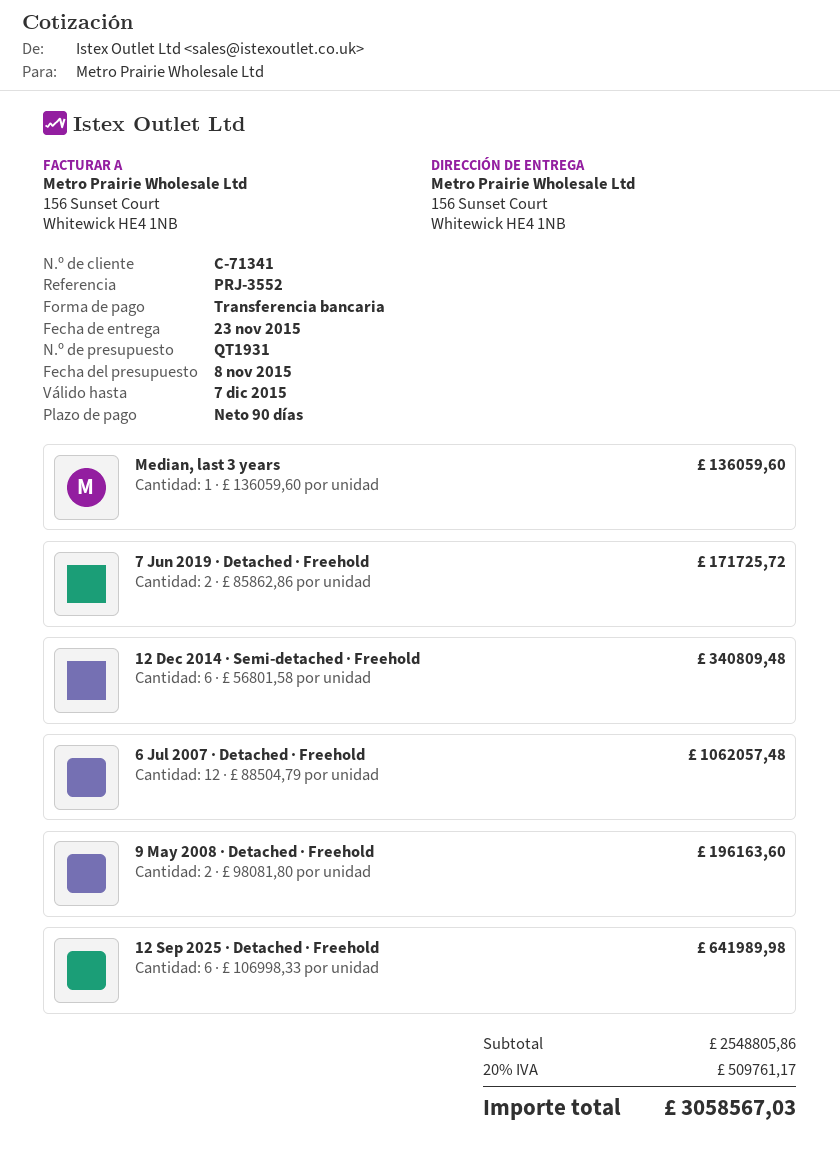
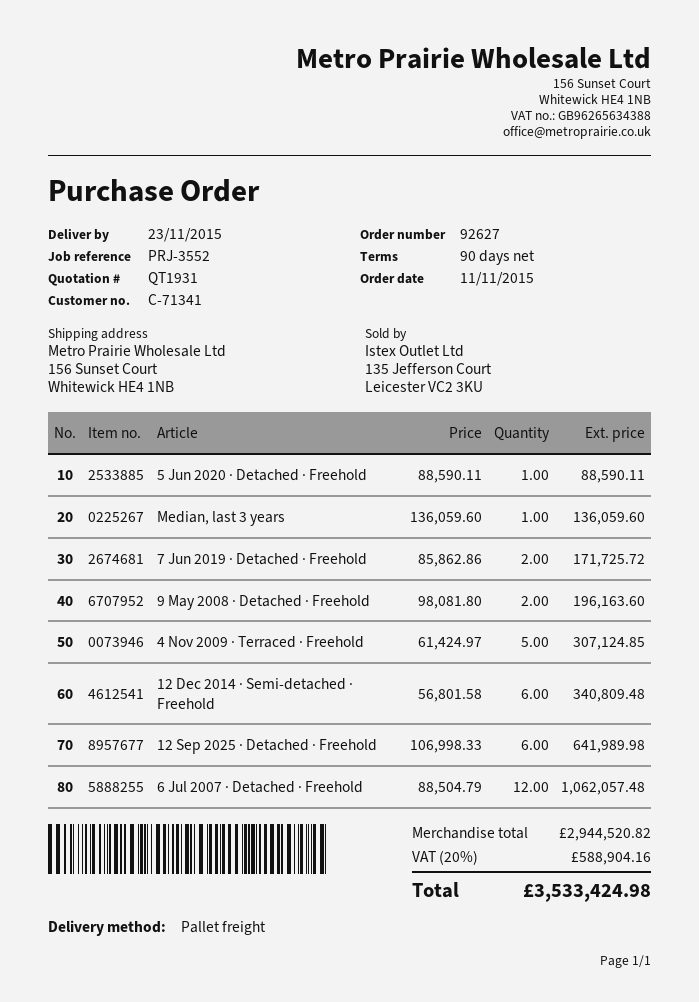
5 Jun 2020 · Detached · Freehold: none -> 1 x 88590.11 = 88590.11
4 Nov 2009 · Terraced · Freehold: none -> 5 x 61424.97 = 307124.85
subtotal: 2548805.86 -> 2944520.82
tax: 20% = 509761.17 -> 20% = 588904.16
total: 3058567.03 -> 3533424.98

